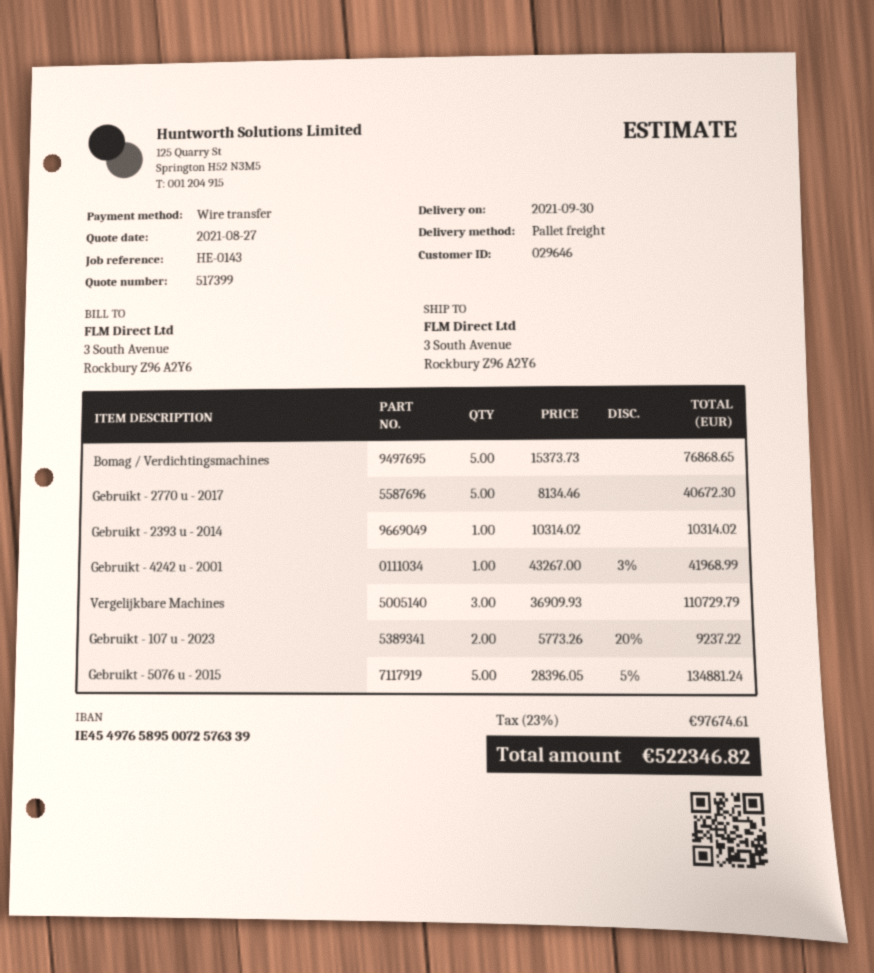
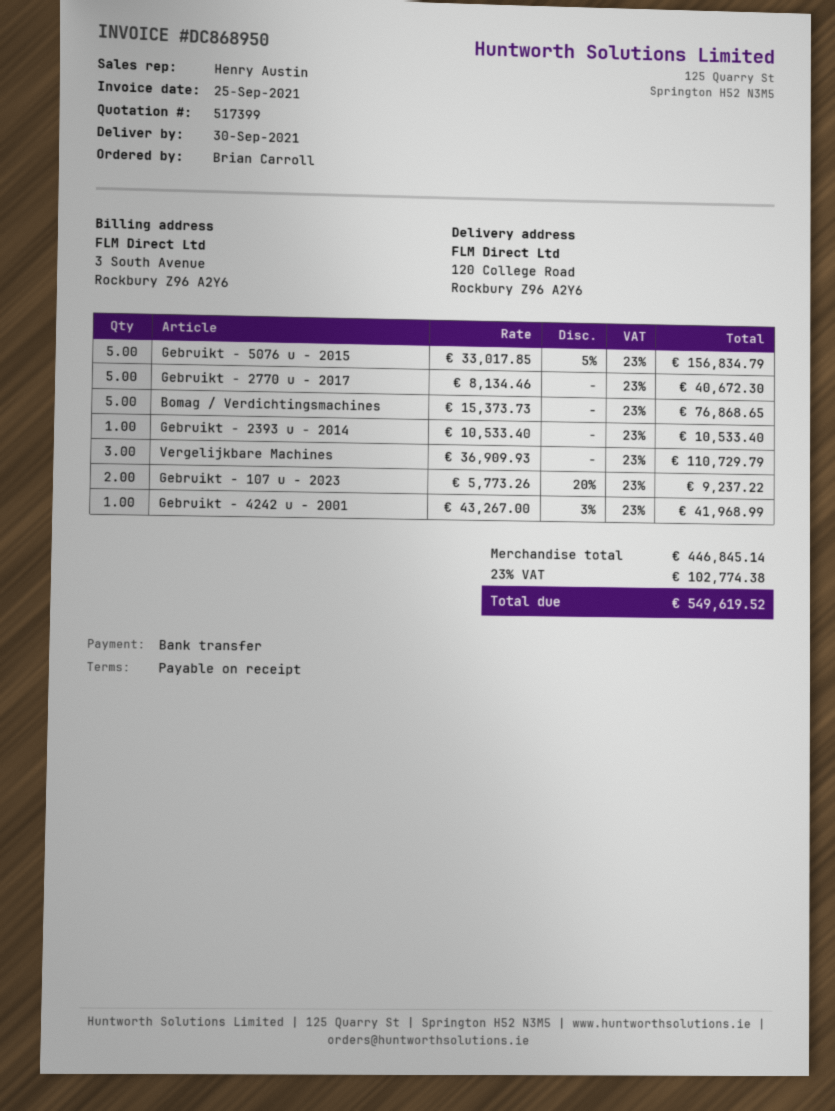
ship to: 3 South Avenue, Rockbury Z96 A2Y6 -> 120 College Road, Rockbury Z96 A2Y6
Gebruikt - 2393 u - 2014: 1 x 10314.02 = 10314.02 -> 1 x 10533.40 = 10533.40
Gebruikt - 5076 u - 2015: 5 x 28396.05 - 5% = 134881.24 -> 5 x 33017.85 - 5% = 156834.79
tax: 23% = 97674.61 -> 23% = 102774.38
total: 522346.82 -> 549619.52

